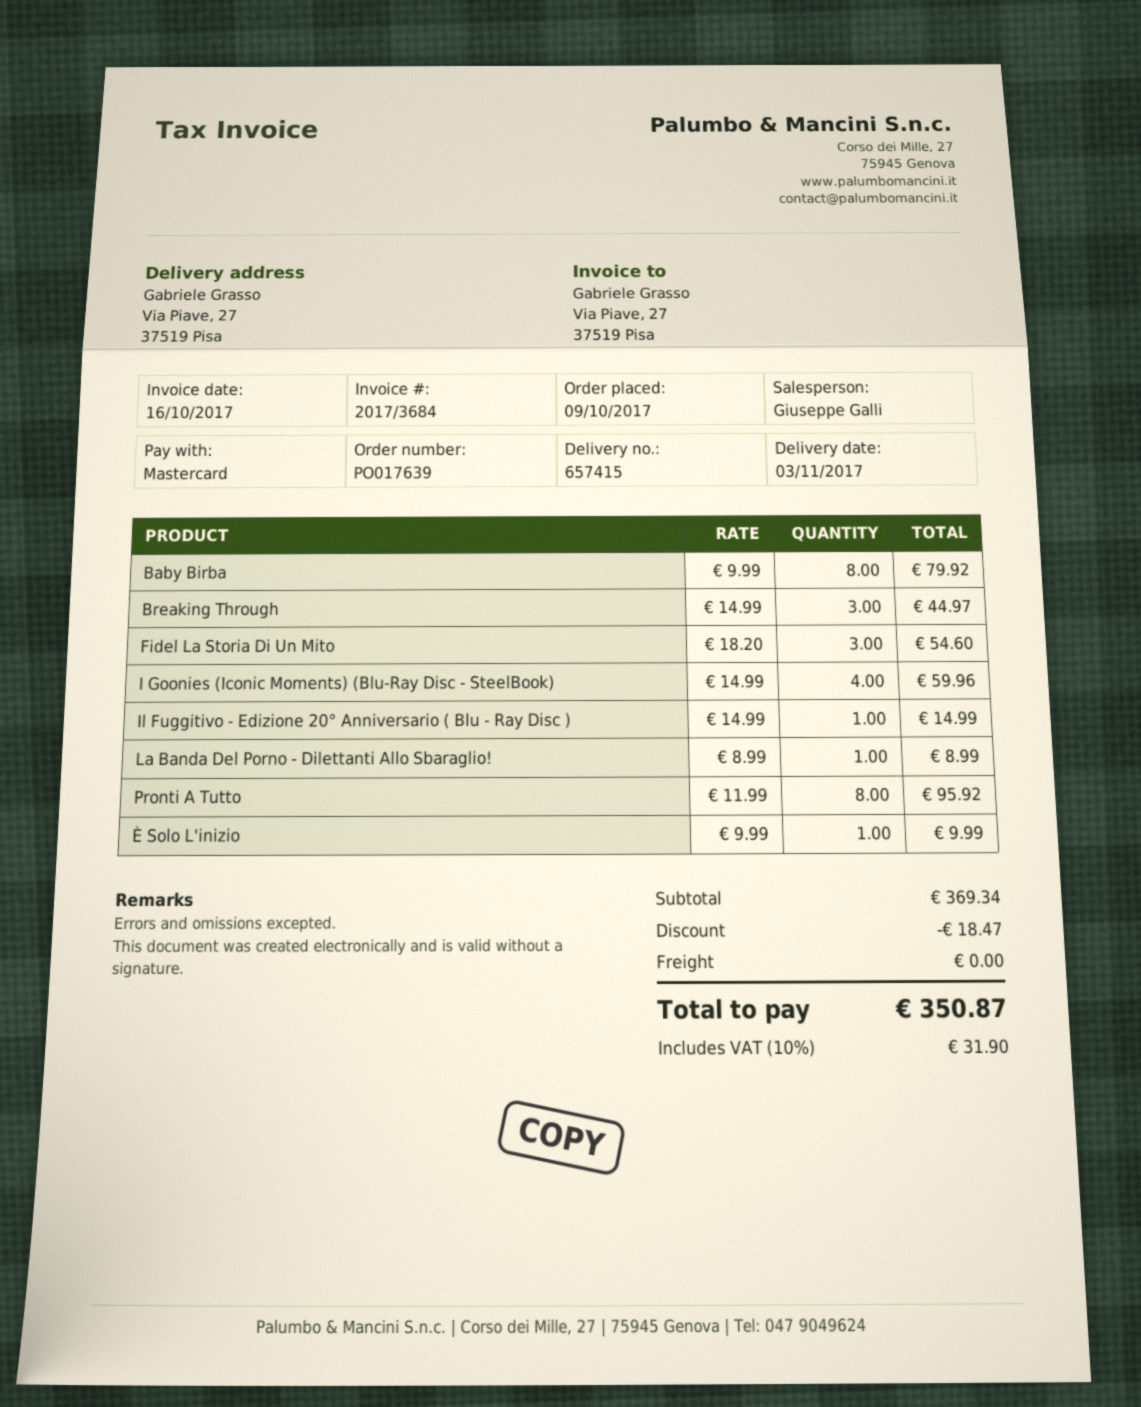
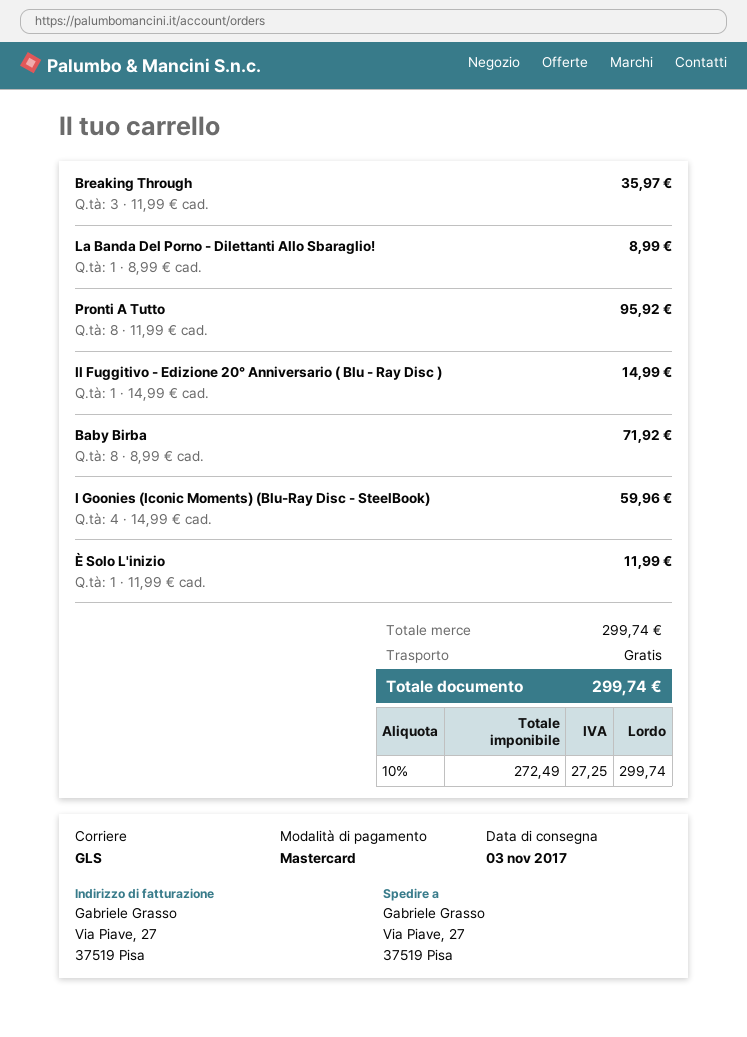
Baby Birba: 8 x 9.99 = 79.92 -> 8 x 8.99 = 71.92
Breaking Through: 3 x 14.99 = 44.97 -> 3 x 11.99 = 35.97
Fidel La Storia Di Un Mito: 3 x 18.20 = 54.60 -> none
È Solo L'inizio: 1 x 9.99 = 9.99 -> 1 x 11.99 = 11.99
subtotal: 369.34 -> 299.74
discount: 18.47 -> none
tax: 10% = 31.90 -> 10% = 27.25
total: 350.87 -> 299.74

